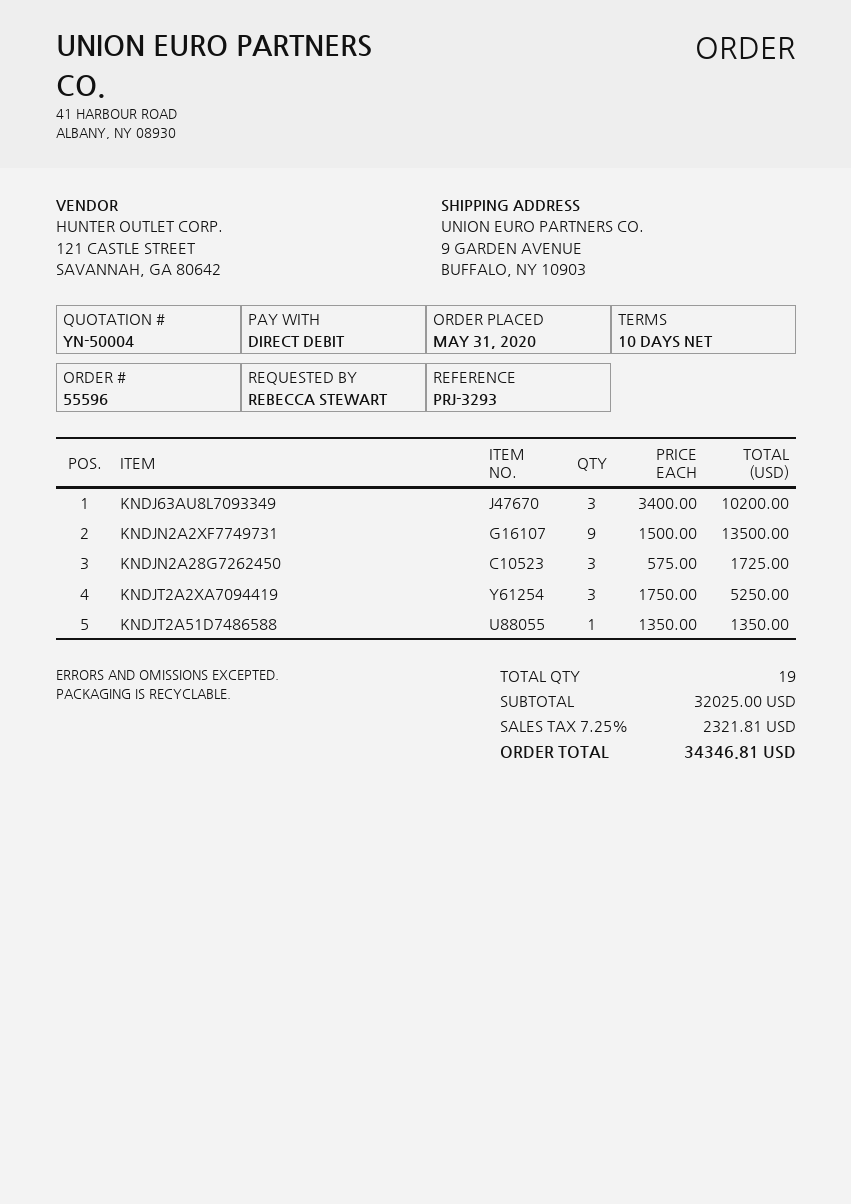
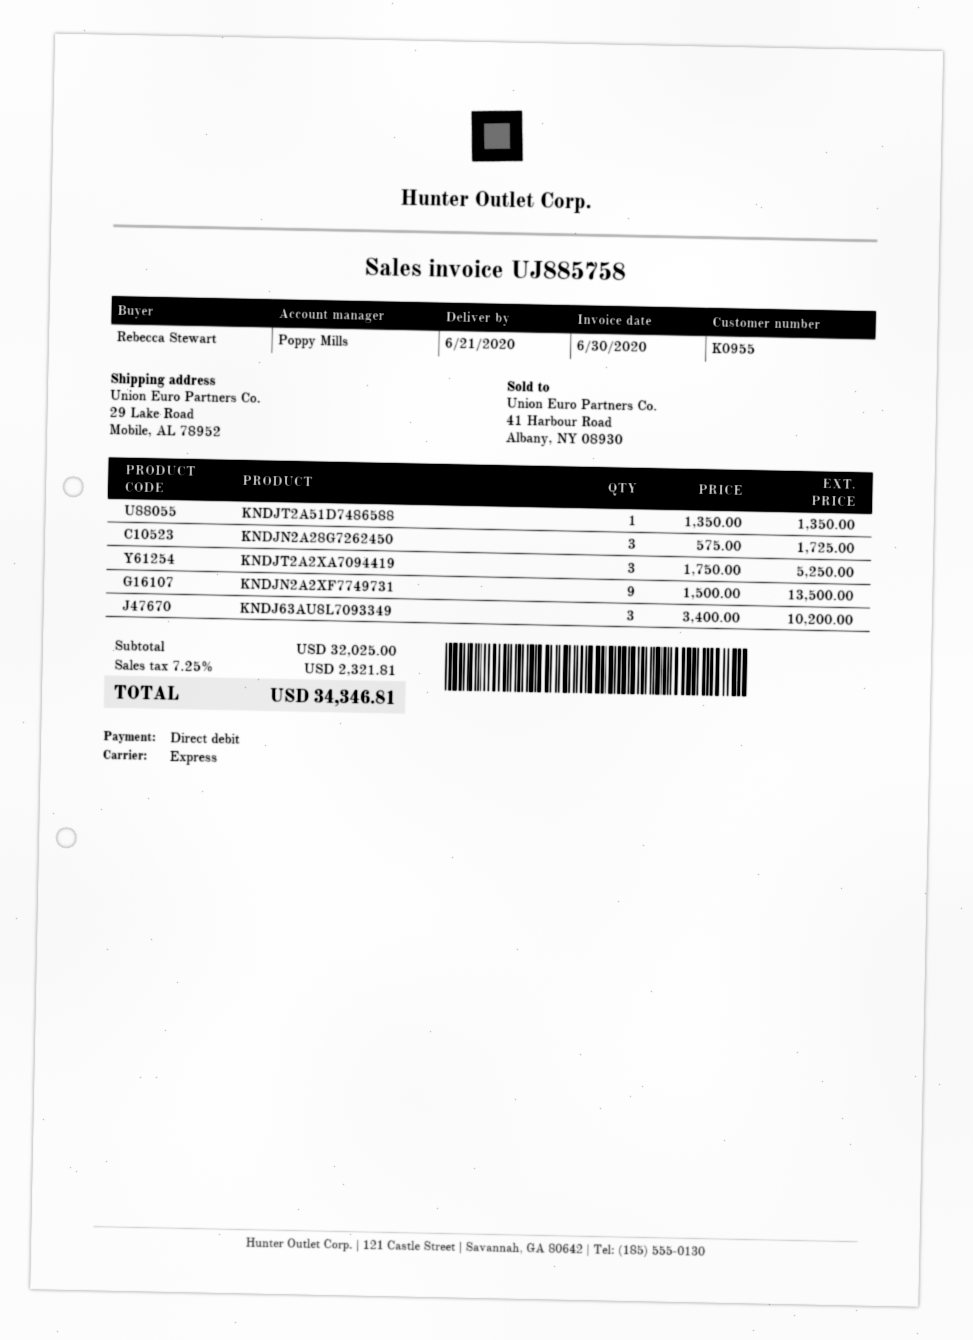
ship to: 9 GARDEN AVENUE, BUFFALO, NY 10903 -> 29 Lake Road, Mobile, AL 78952

